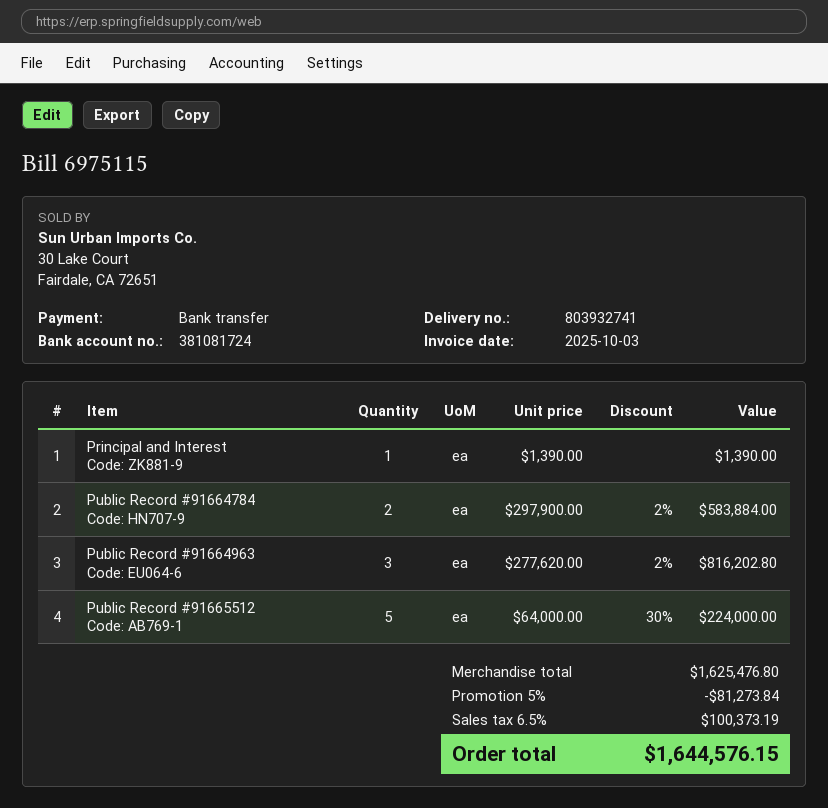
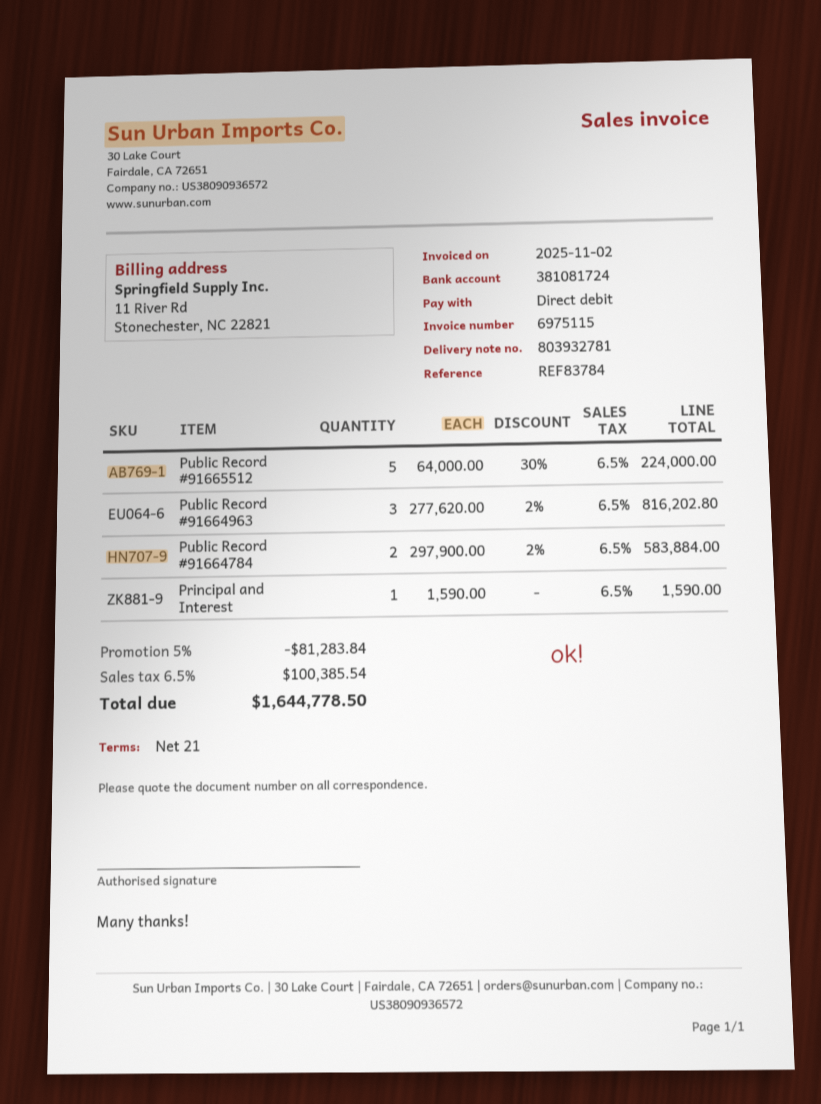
delivery note number: 803932741 -> 803932781
invoice date: 2025-10-03 -> 2025-11-02
payment method: bank transfer -> direct debit
Principal and Interest: 1 x 1390.00 = 1390.00 -> 1 x 1590.00 = 1590.00
discount: 5% = 81273.84 -> 5% = 81283.84
tax: 6.5% = 100373.19 -> 6.5% = 100385.54
total: 1644576.15 -> 1644778.50

